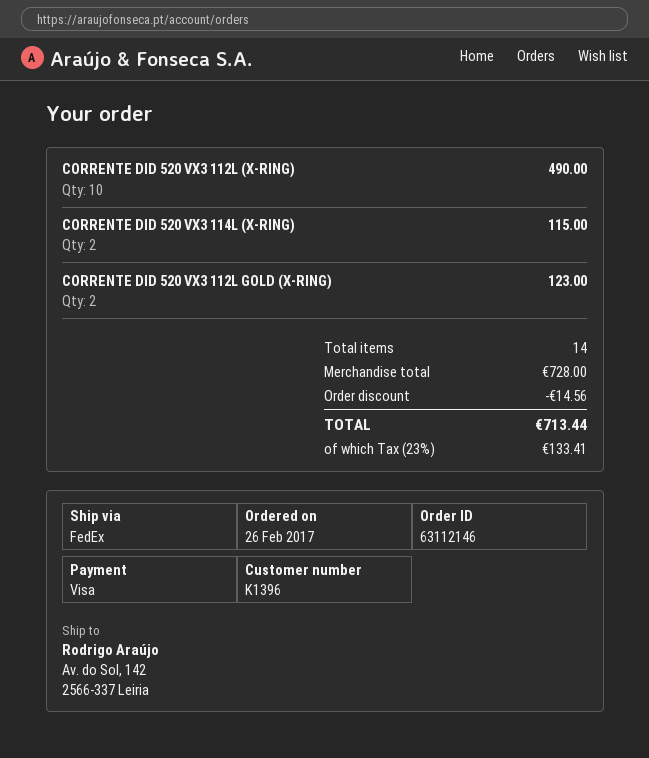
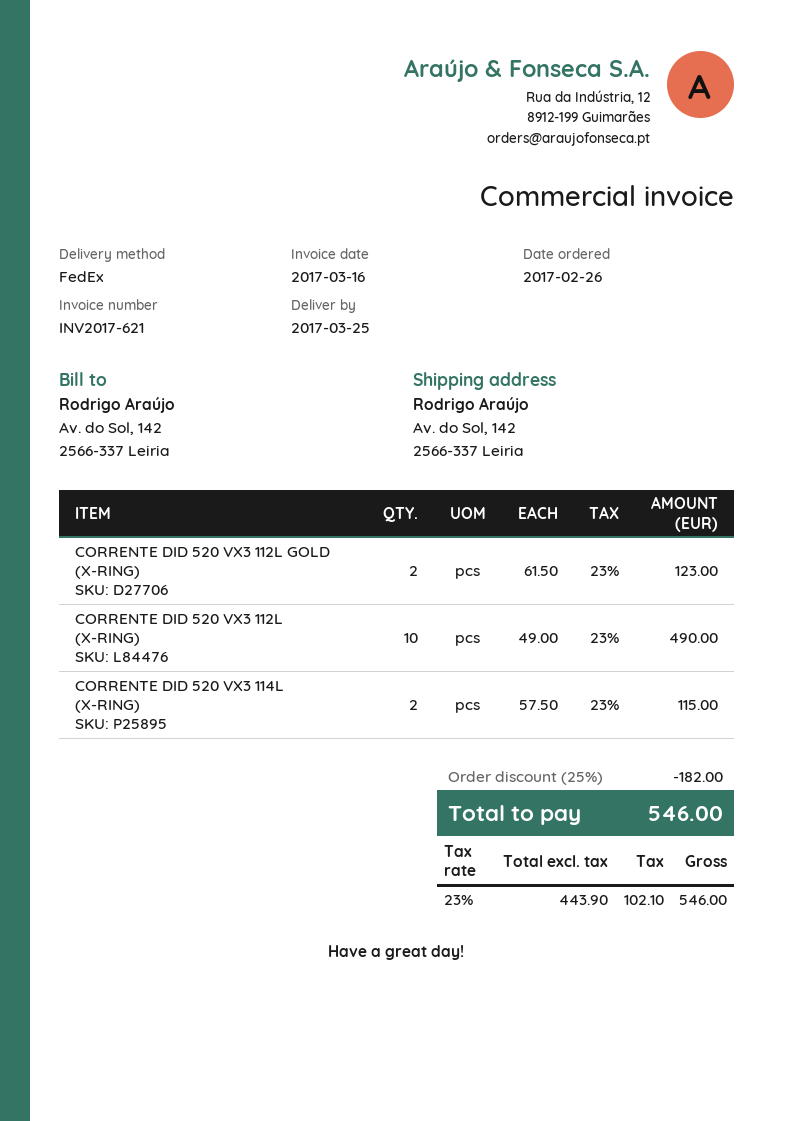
discount: 14.56 -> 182.00
tax: 23% = 133.41 -> 23% = 102.10
total: 713.44 -> 546.00

